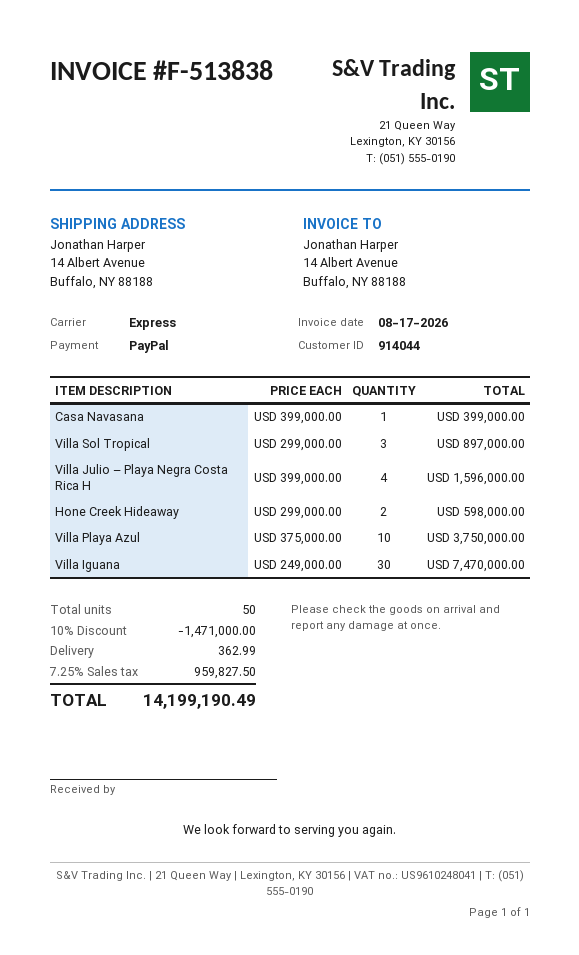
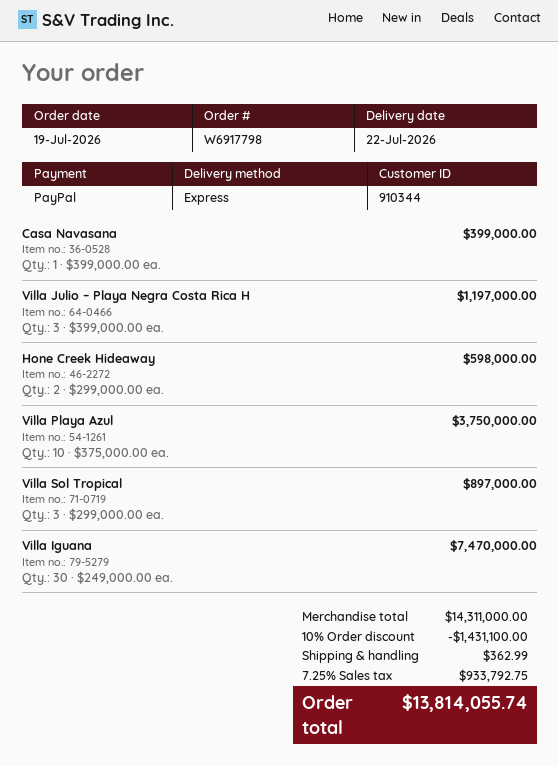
customer number: 914044 -> 910344
Villa Julio – Playa Negra Costa Rica H: 4 x 399000.00 = 1596000.00 -> 3 x 399000.00 = 1197000.00
discount: 10% = 1471000.00 -> 10% = 1431100.00
tax: 7.25% = 959827.50 -> 7.25% = 933792.75
total: 14199190.49 -> 13814055.74

